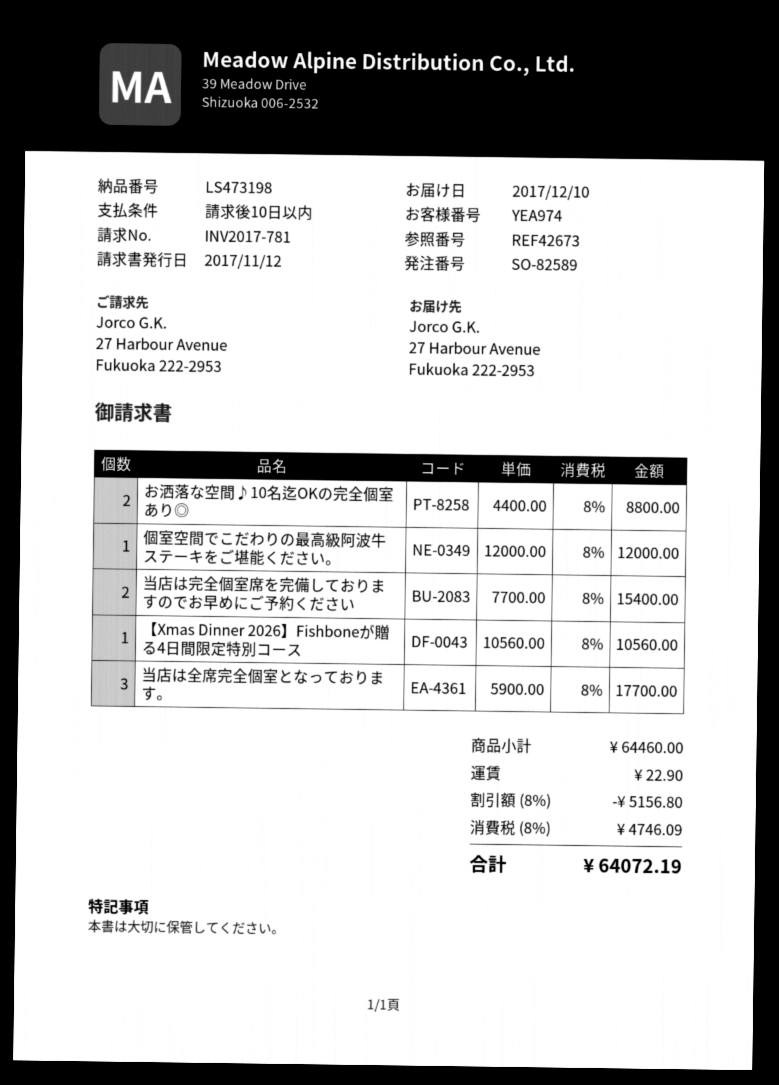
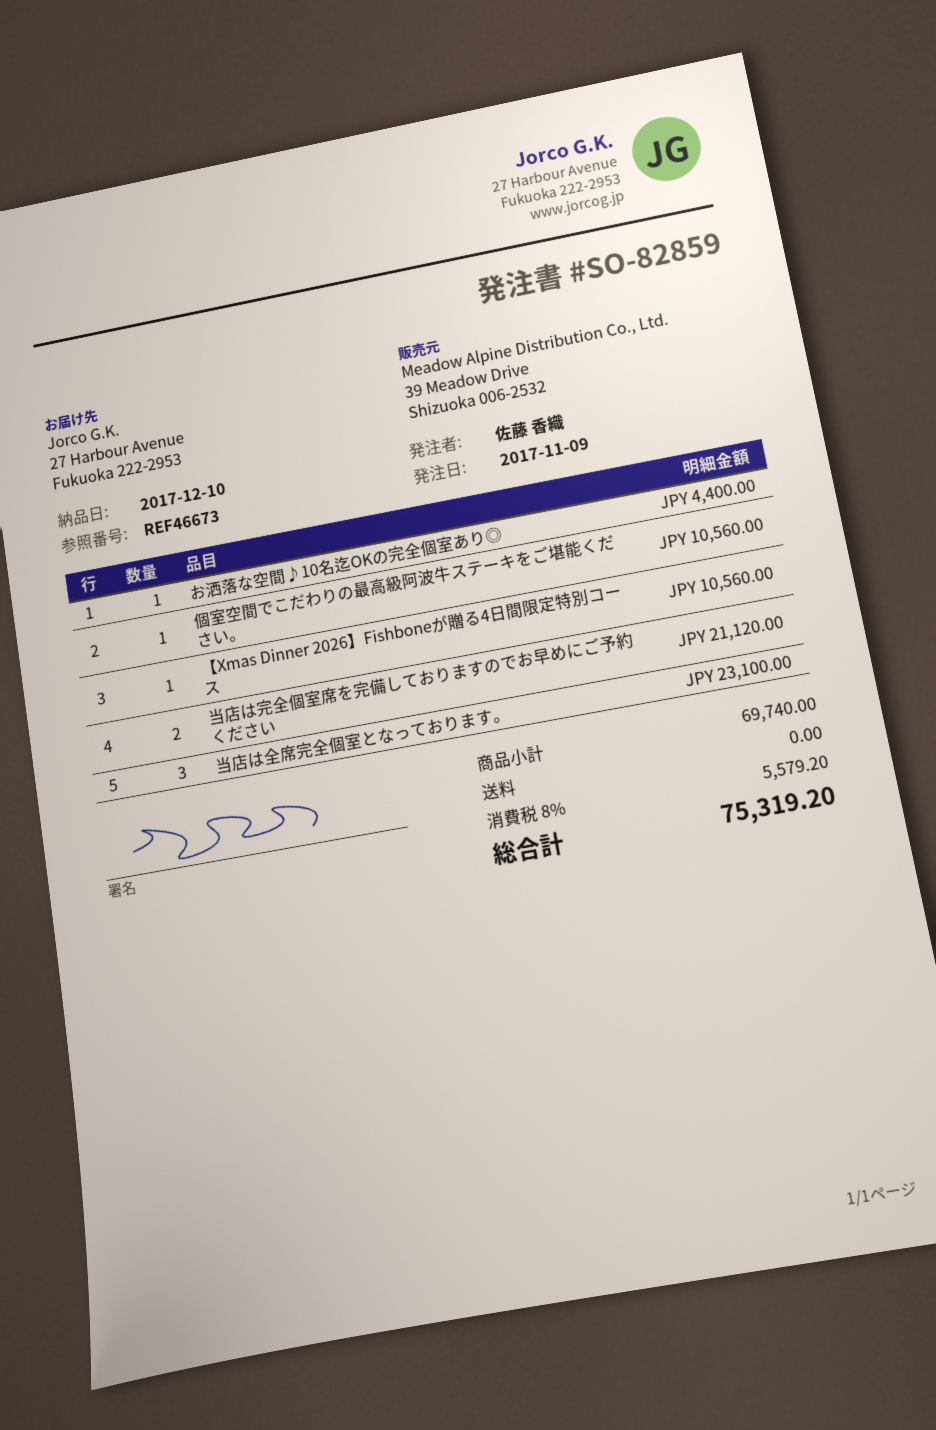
order number: SO-82589 -> SO-82859
reference: REF42673 -> REF46673
お洒落な空間♪10名迄OKの完全個室あり◎: 2 for 8800.00 -> 1 for 4400.00
個室空間でこだわりの最高級阿波牛ステーキをご堪能ください。: 1 for 12000.00 -> 1 for 10560.00
当店は完全個室席を完備しておりますのでお早めにご予約ください: 2 for 15400.00 -> 2 for 21120.00
当店は全席完全個室となっております。: 3 for 17700.00 -> 3 for 23100.00
subtotal: 64460.00 -> 69740.00
discount: 8% = 5156.80 -> none
shipping: 22.90 -> 0.00
tax: 8% = 4746.09 -> 8% = 5579.20
total: 64072.19 -> 75319.20

